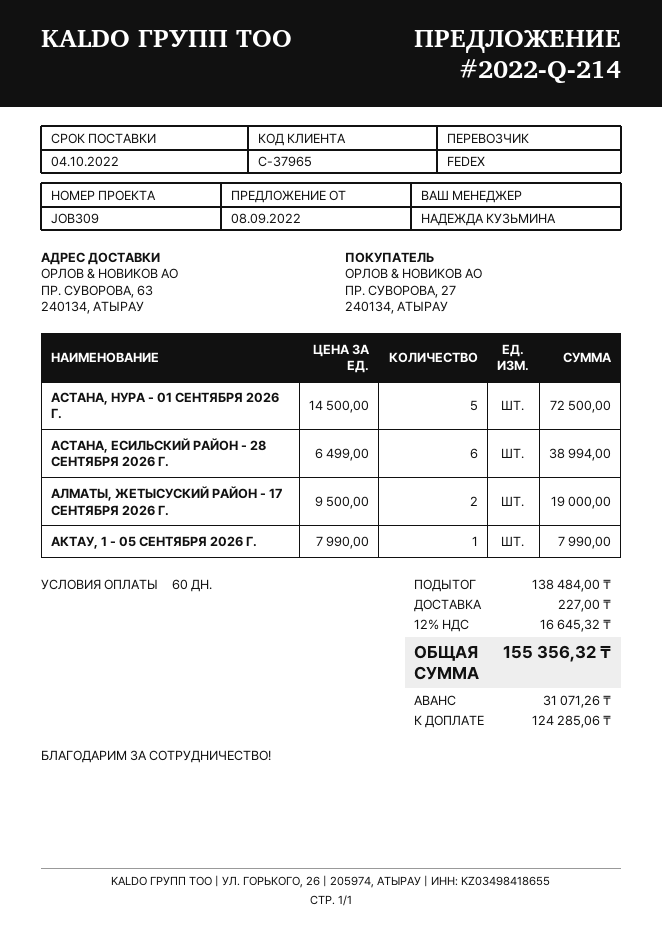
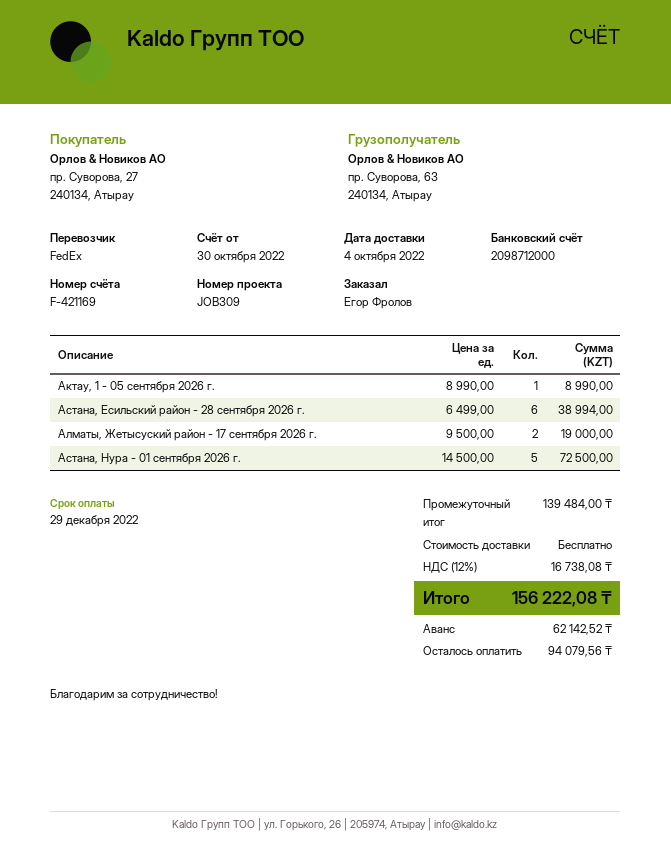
АКТАУ, 1 - 05 СЕНТЯБРЯ 2026 Г.: 1 x 7990.00 = 7990.00 -> 1 x 8990.00 = 8990.00
subtotal: 138484.00 -> 139484.00
shipping: 227.00 -> 0.00
tax: 12% = 16645.32 -> 12% = 16738.08
total: 155356.32 -> 156222.08
deposit: 31071.26 -> 62142.52
balance: 124285.06 -> 94079.56

